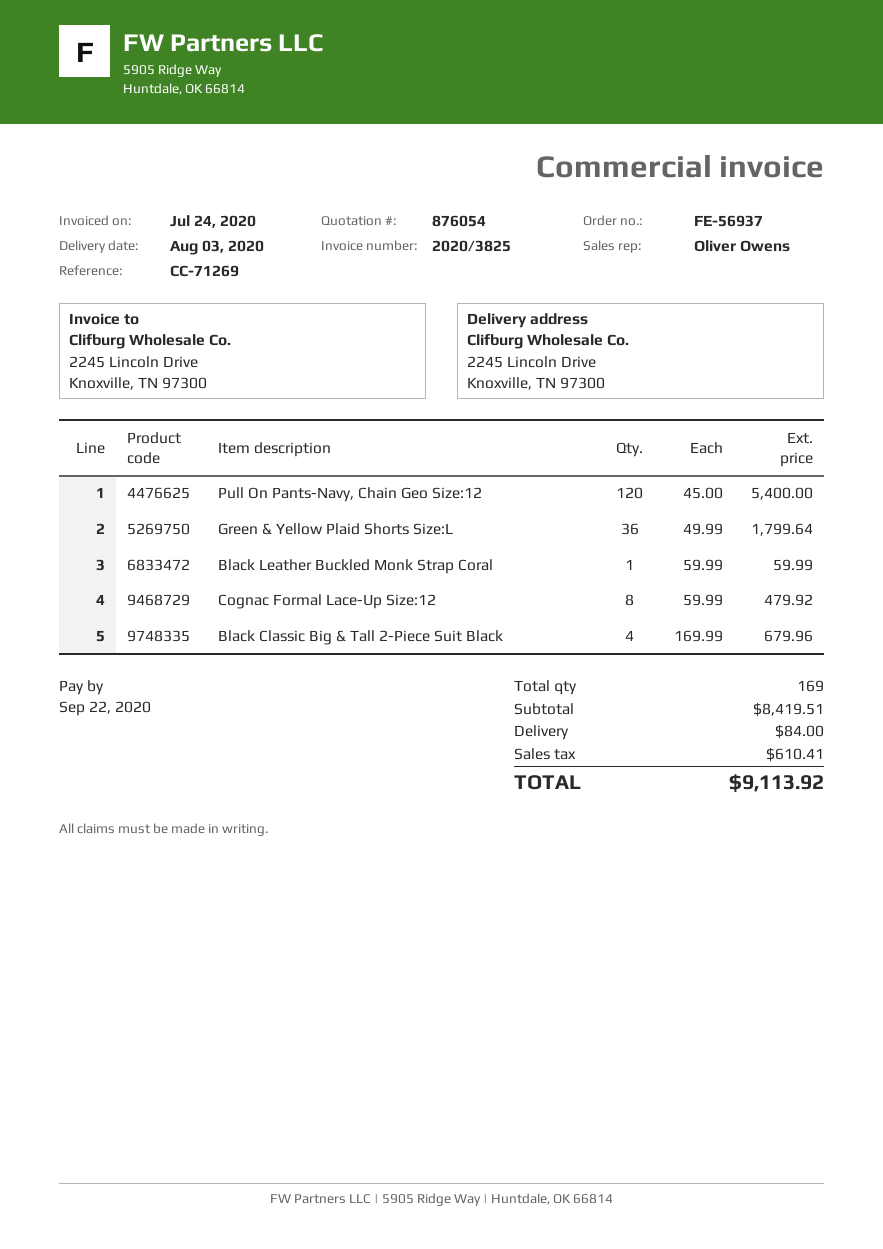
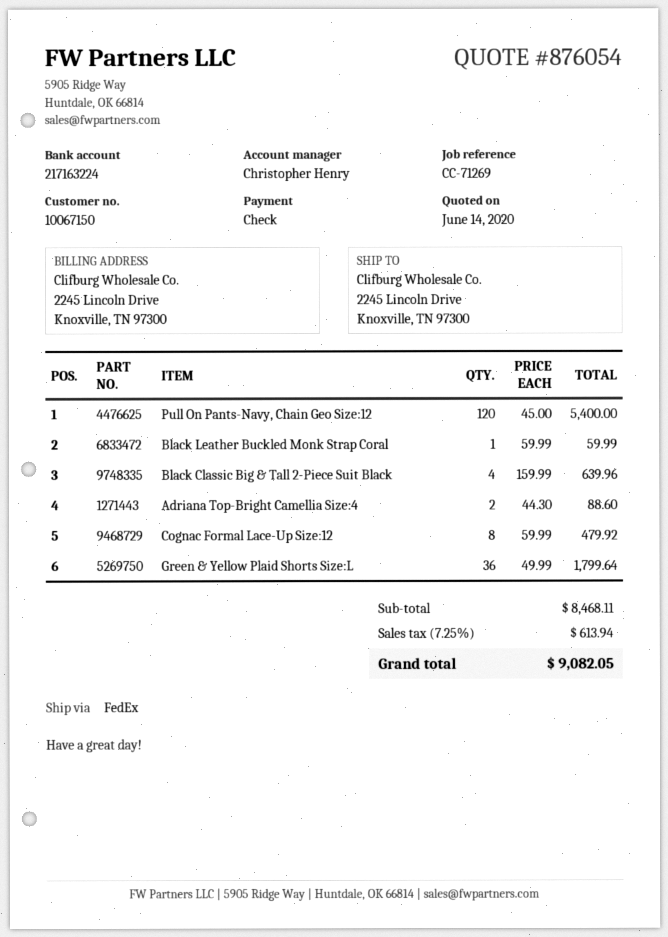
sales rep: Oliver Owens -> Christopher Henry
Black Classic Big & Tall 2-Piece Suit Black: 4 x 169.99 = 679.96 -> 4 x 159.99 = 639.96
Adriana Top-Bright Camellia Size:4: none -> 2 x 44.30 = 88.60
subtotal: 8419.51 -> 8468.11
shipping: 84.00 -> none
tax: 610.41 -> 613.94
total: 9113.92 -> 9082.05

